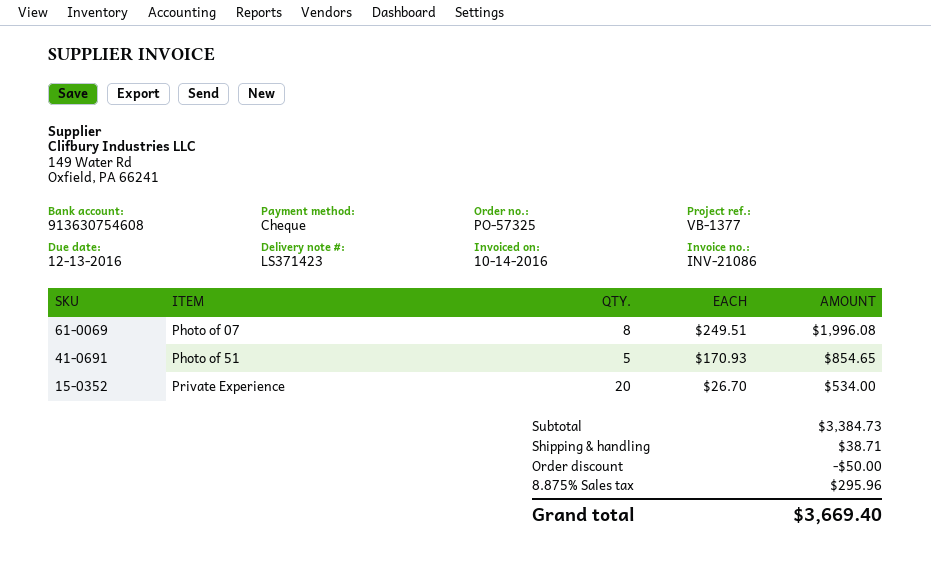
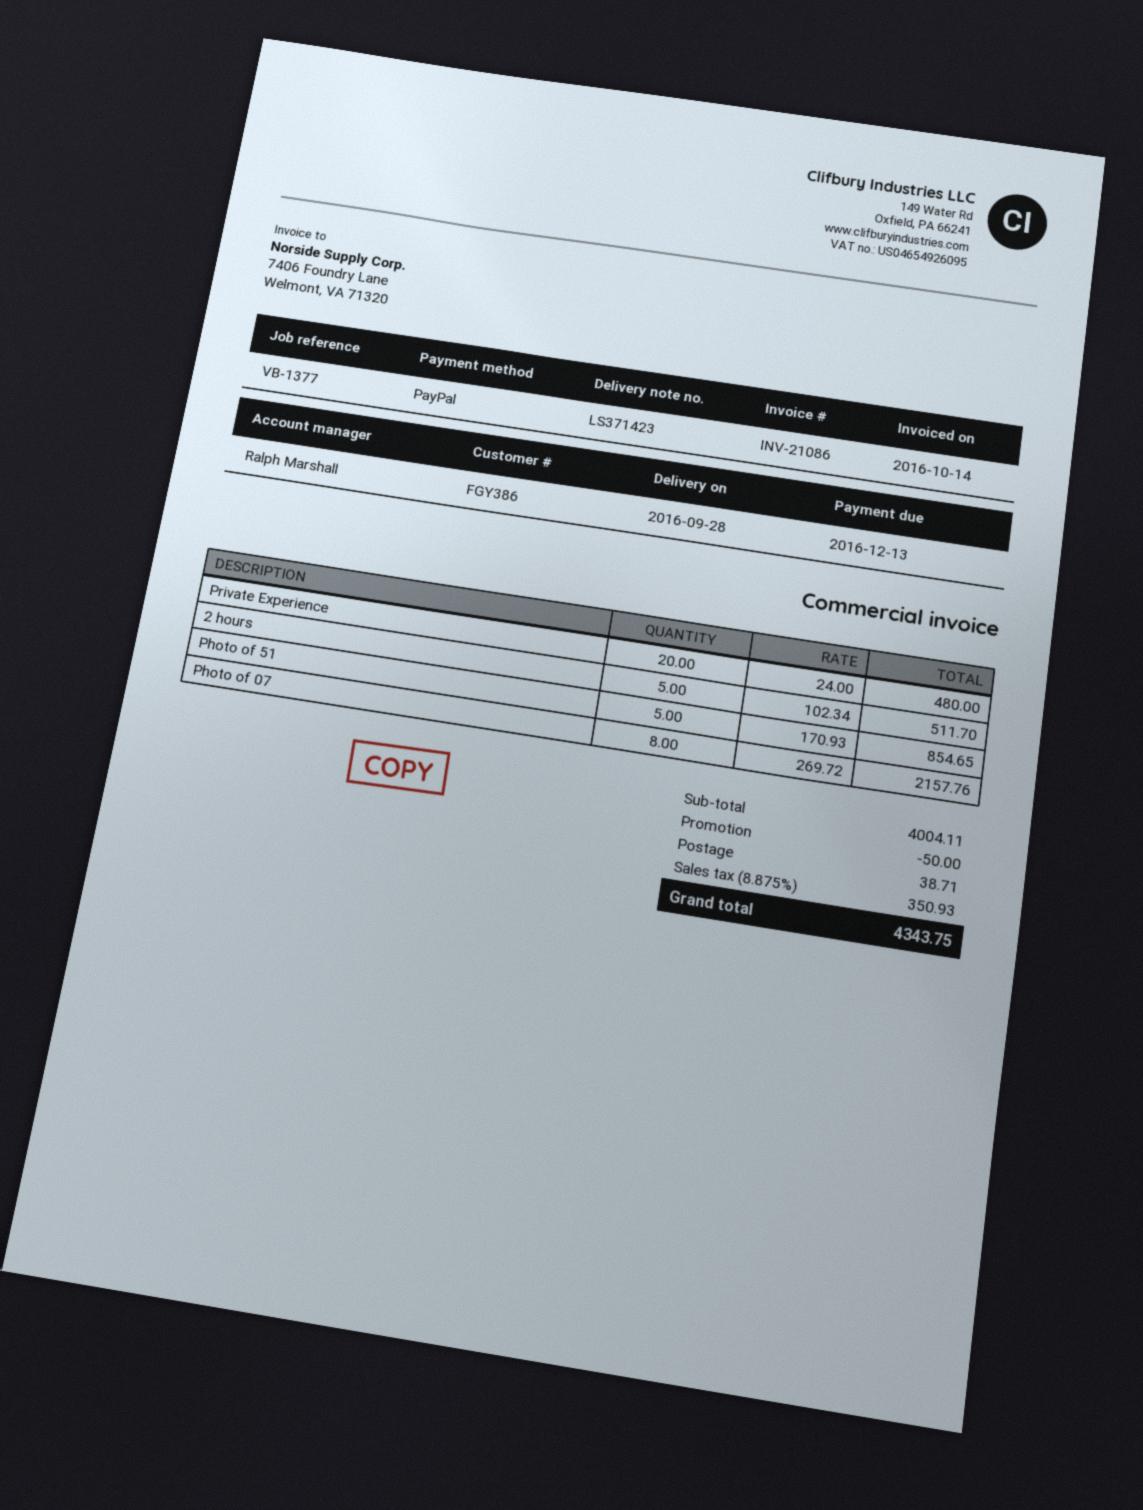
payment method: cheque -> PayPal
Photo of 07: 8 x 249.51 = 1996.08 -> 8 x 269.72 = 2157.76
Private Experience: 20 x 26.70 = 534.00 -> 20 x 24.00 = 480.00
2 hours: none -> 5 x 102.34 = 511.70
subtotal: 3384.73 -> 4004.11
tax: 8.875% = 295.96 -> 8.875% = 350.93
total: 3669.40 -> 4343.75

